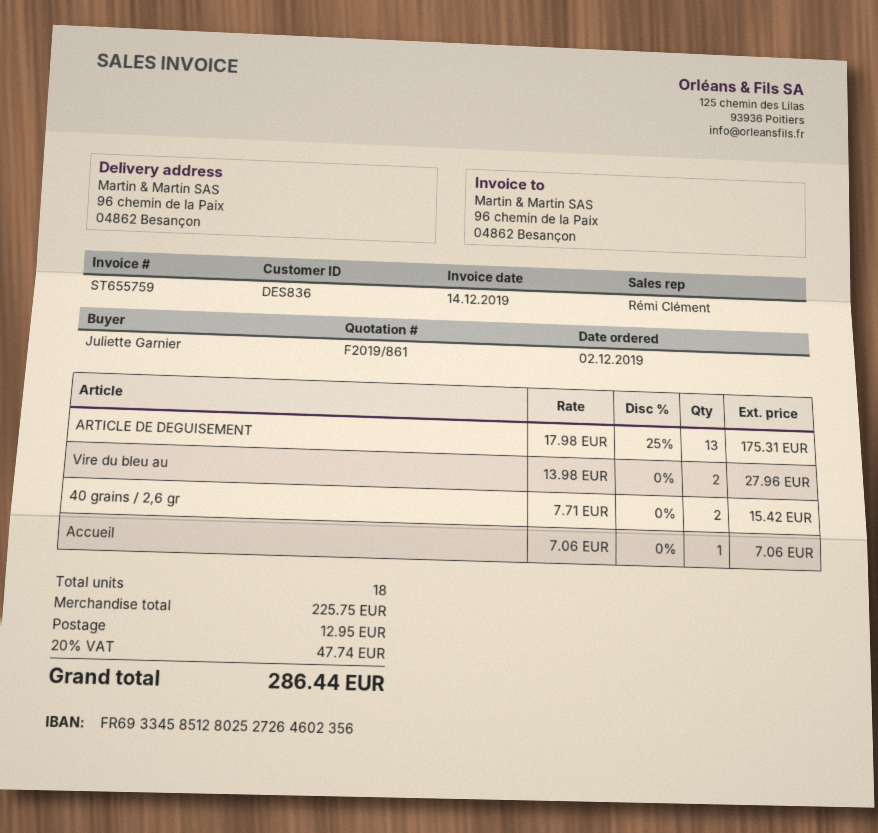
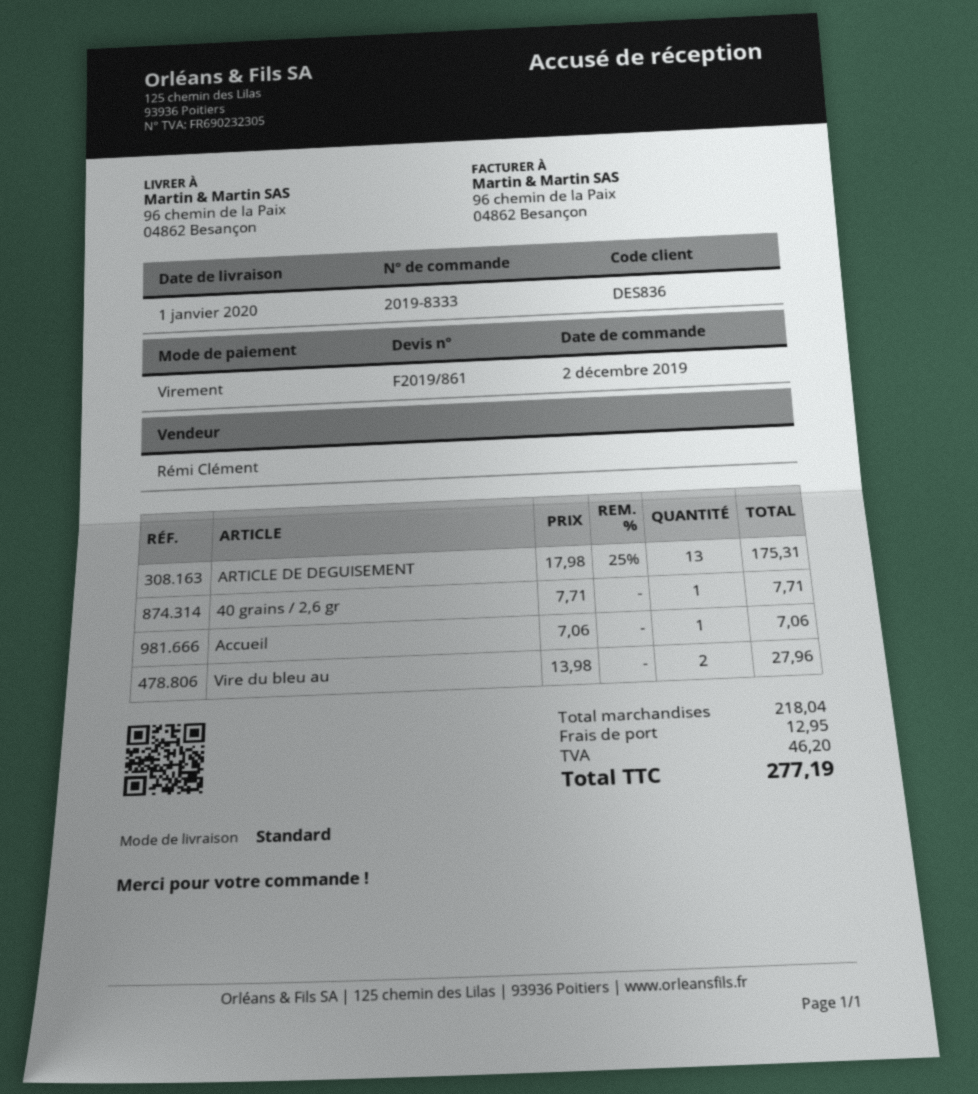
40 grains / 2,6 gr: 2 x 7.71 = 15.42 -> 1 x 7.71 = 7.71
subtotal: 225.75 -> 218.04
tax: 47.74 -> 46.20
total: 286.44 -> 277.19

